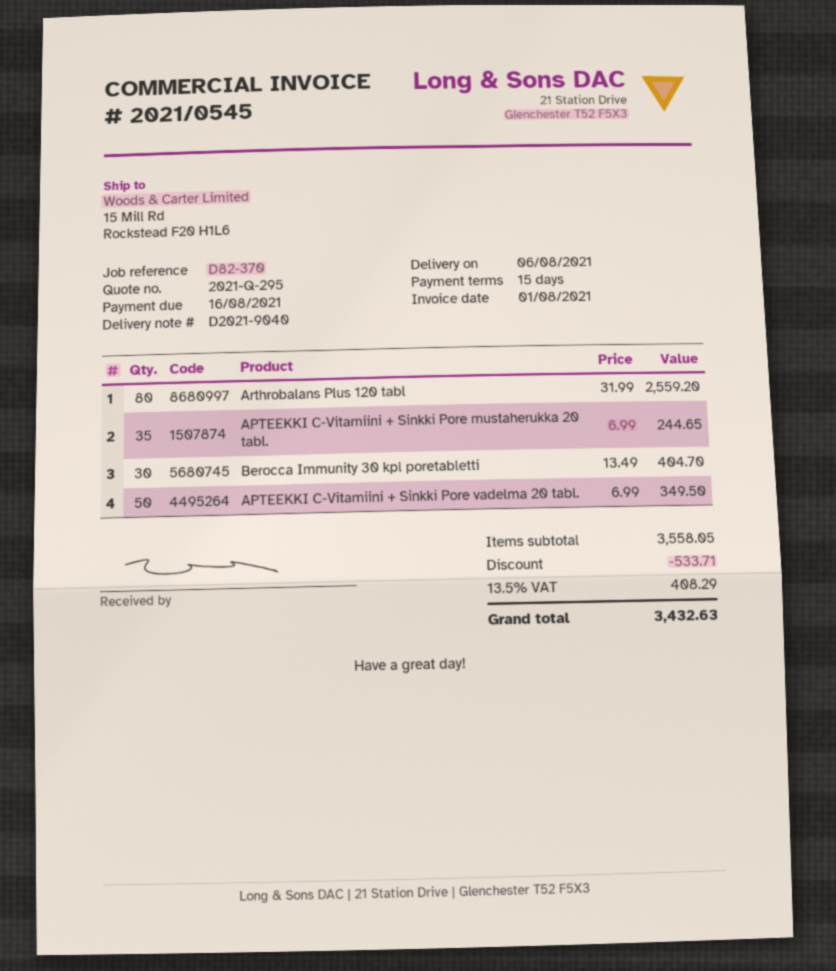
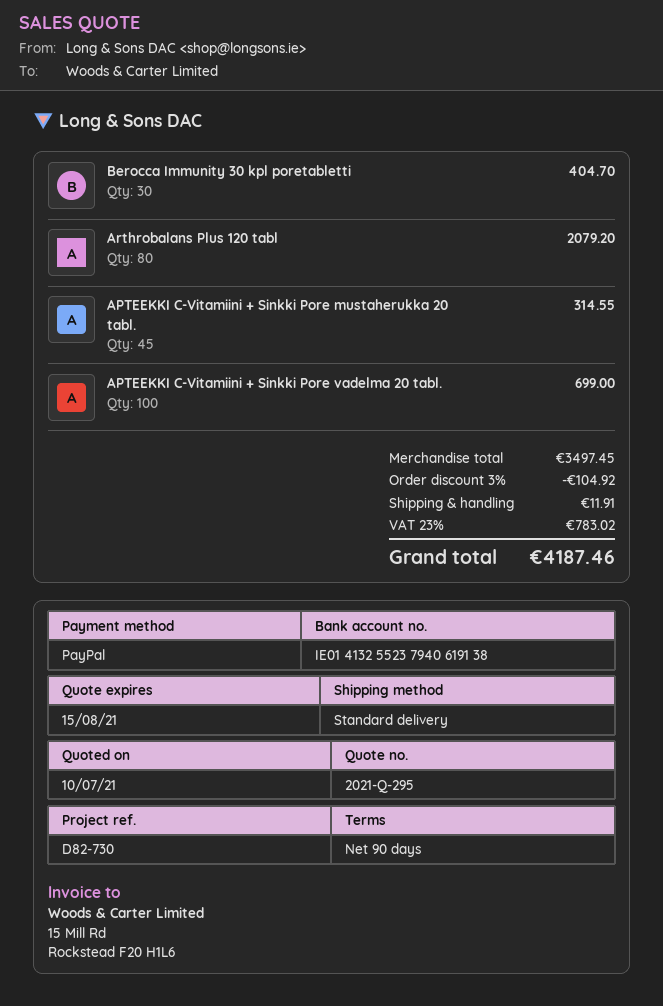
payment terms: 15 days -> 90 days
reference: D82-370 -> D82-730
Arthrobalans Plus 120 tabl: 80 for 2559.20 -> 80 for 2079.20
APTEEKKI C-Vitamiini + Sinkki Pore mustaherukka 20 tabl.: 35 for 244.65 -> 45 for 314.55
APTEEKKI C-Vitamiini + Sinkki Pore vadelma 20 tabl.: 50 for 349.50 -> 100 for 699.00
subtotal: 3558.05 -> 3497.45
discount: 533.71 -> 104.92
shipping: none -> 11.91
tax: 13.5% = 408.29 -> 23% = 783.02
total: 3432.63 -> 4187.46

